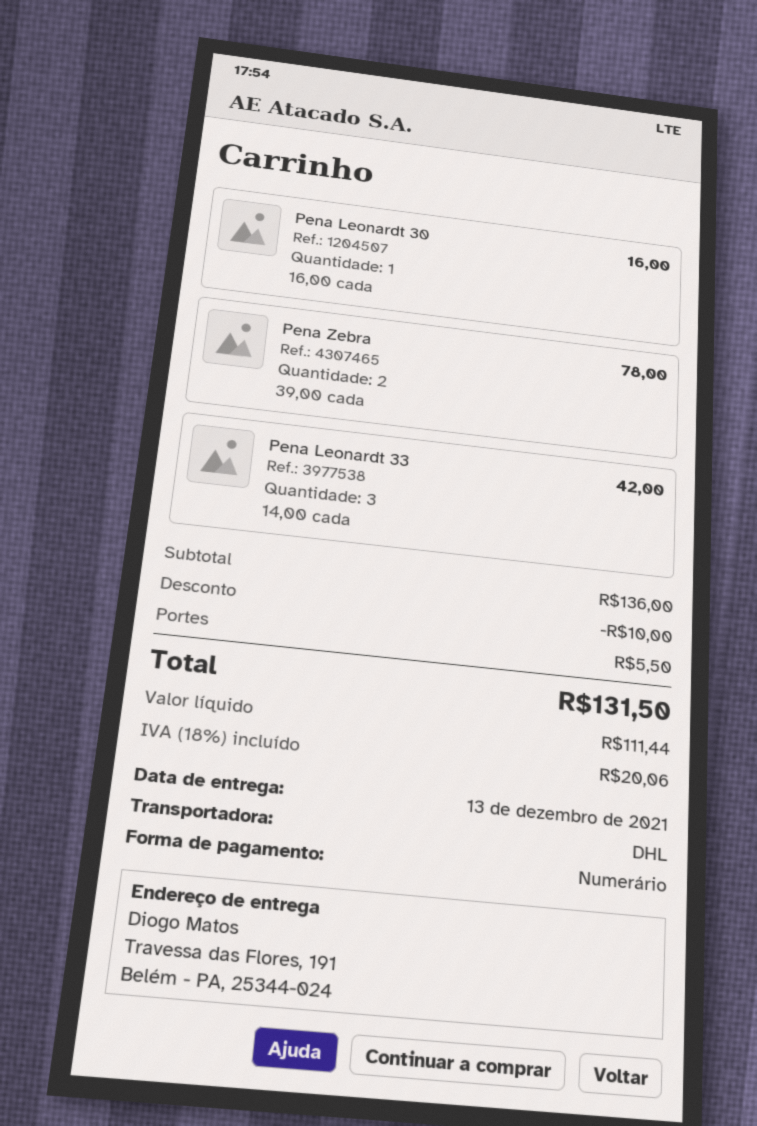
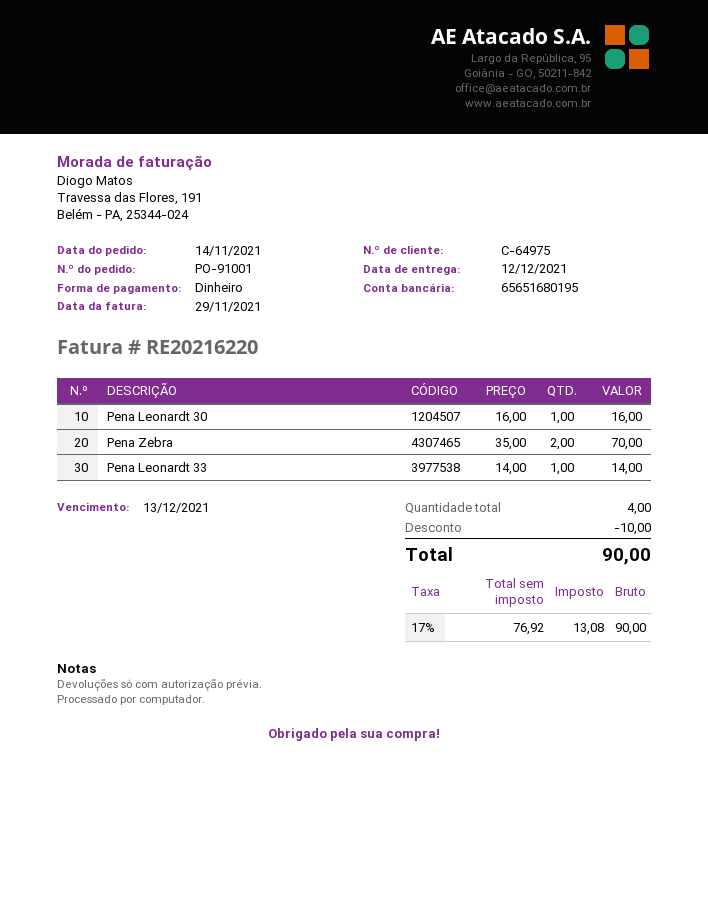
delivery date: 2021-12-13 -> 2021-12-12
Pena Zebra: 2 x 39.00 = 78.00 -> 2 x 35.00 = 70.00
Pena Leonardt 33: 3 x 14.00 = 42.00 -> 1 x 14.00 = 14.00
shipping: 5.50 -> none
net: 111.44 -> 76.92
tax: 18% = 20.06 -> 17% = 13.08
total: 131.50 -> 90.00

